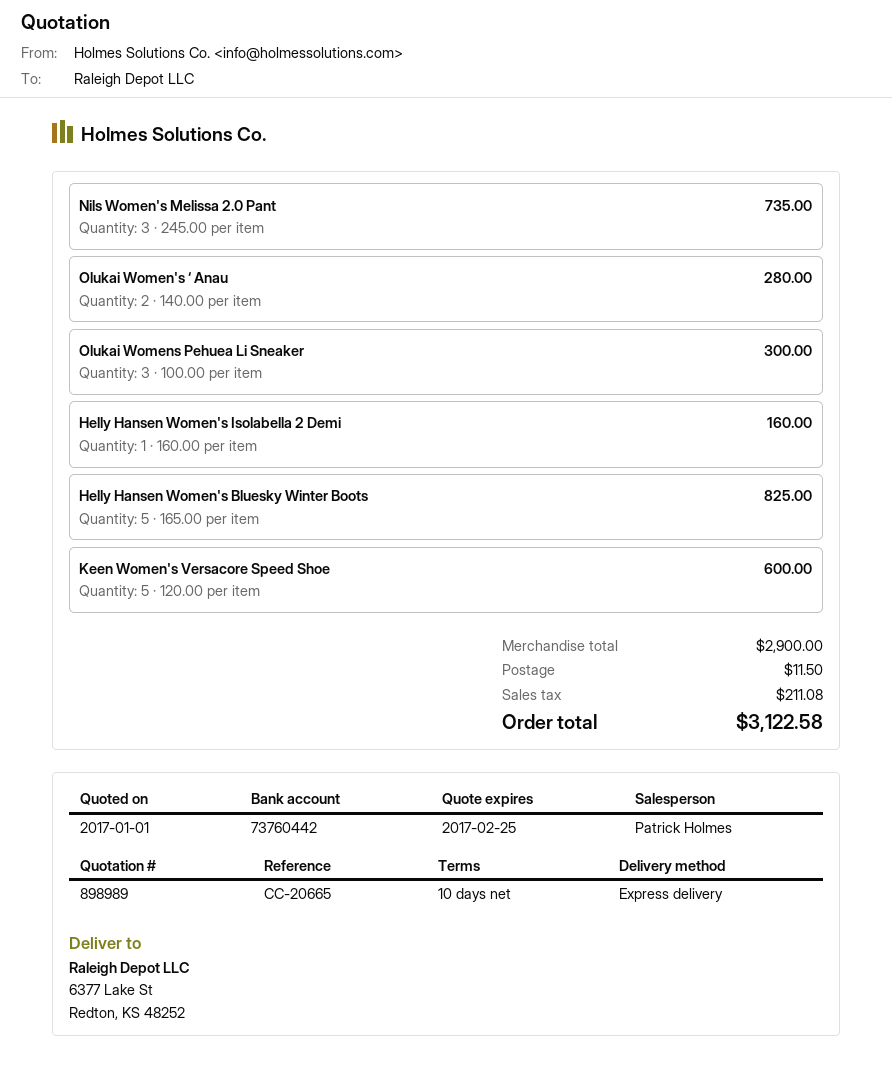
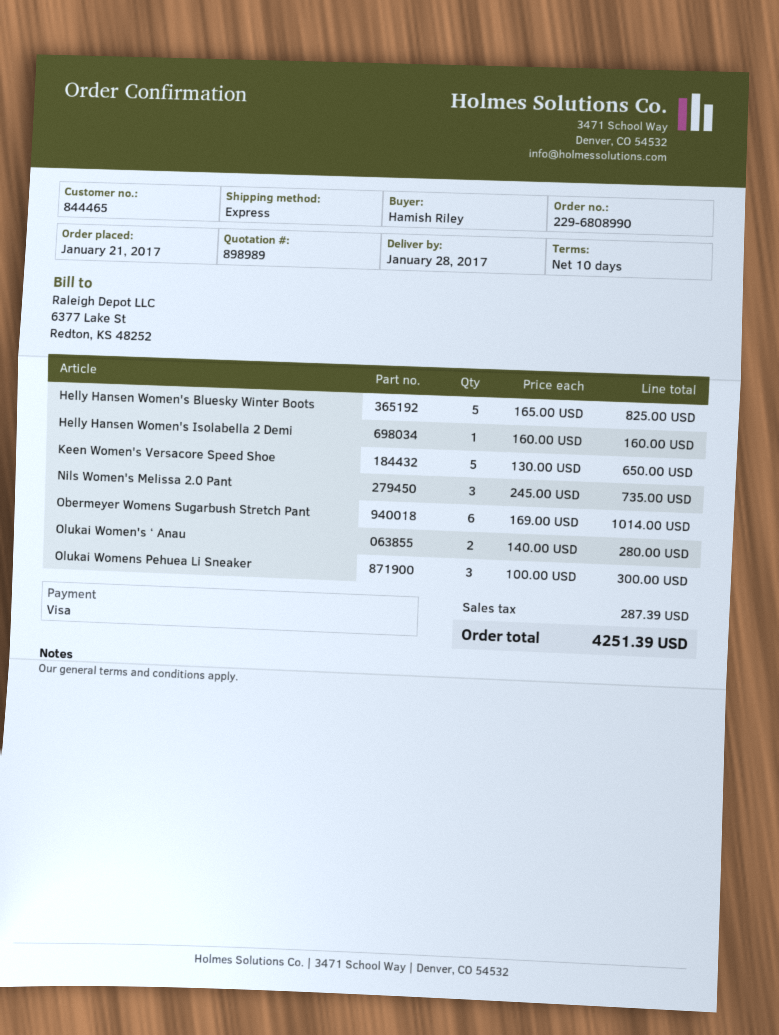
Keen Women's Versacore Speed Shoe: 5 x 120.00 = 600.00 -> 5 x 130.00 = 650.00
Obermeyer Womens Sugarbush Stretch Pant: none -> 6 x 169.00 = 1014.00
shipping: 11.50 -> none
tax: 211.08 -> 287.39
total: 3122.58 -> 4251.39

